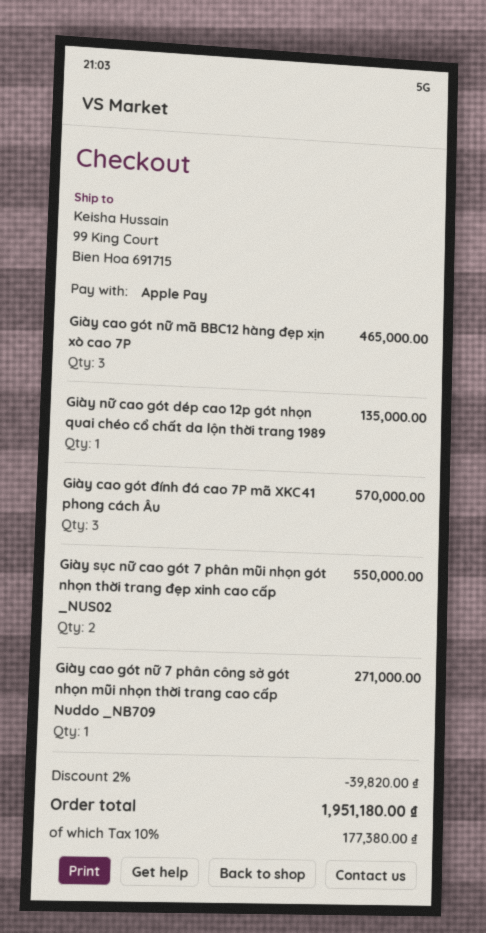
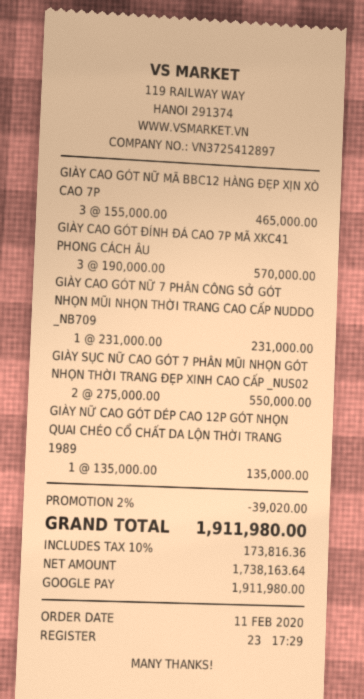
payment method: Apple Pay -> Google Pay
Giày cao gót nữ 7 phân công sở gót nhọn mũi nhọn thời trang cao cấp Nuddo _NB709: 1 for 271000.00 -> 1 for 231000.00
discount: 2% = 39820.00 -> 2% = 39020.00
tax: 10% = 177380.00 -> 10% = 173816.36
total: 1951180.00 -> 1911980.00

